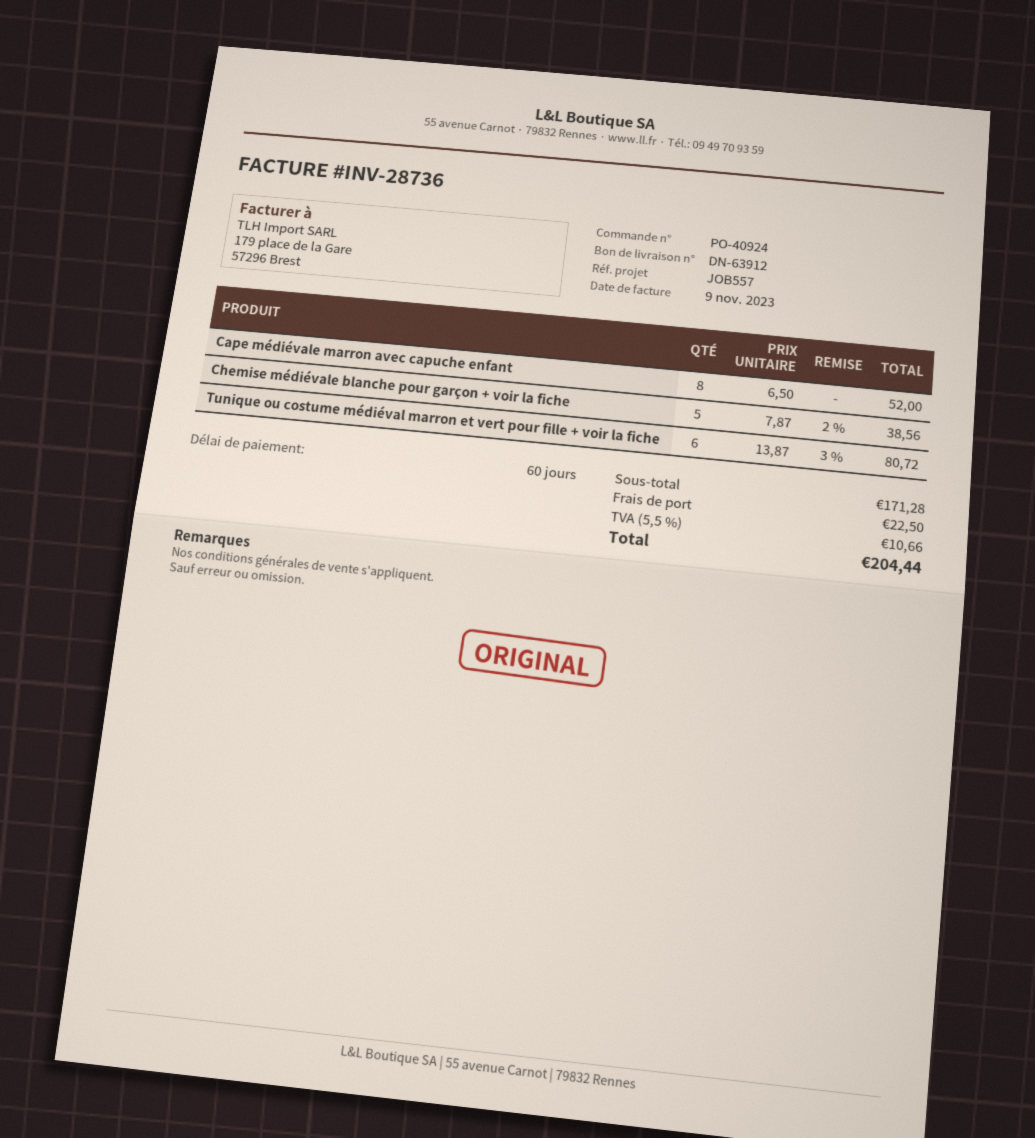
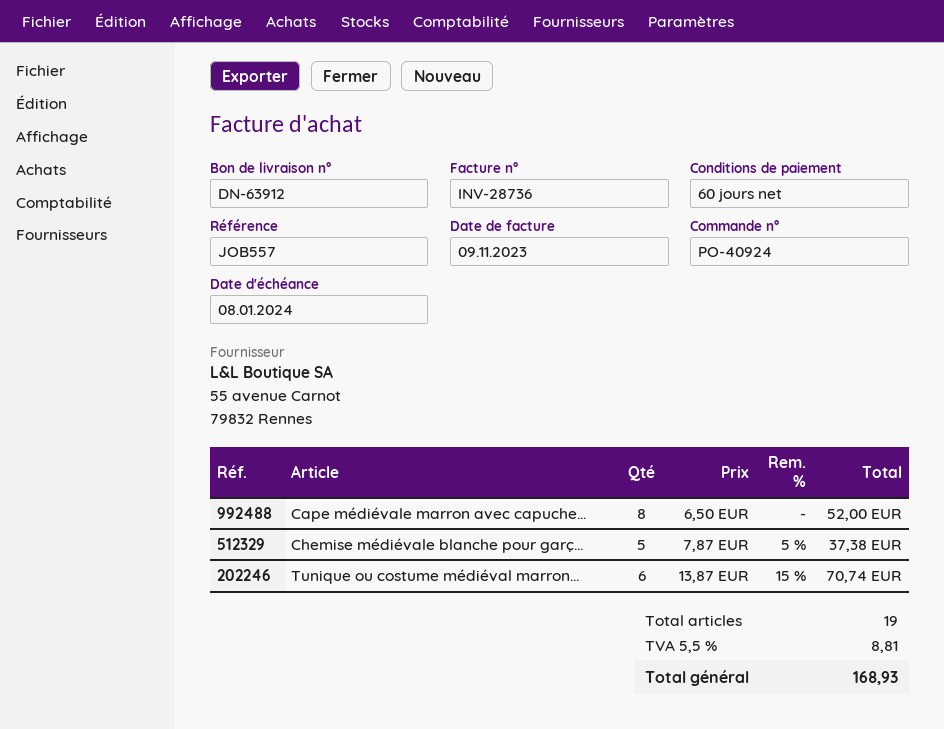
Chemise médiévale blanche pour garçon + voir la fiche: 5 x 7.87 - 2% = 38.56 -> 5 x 7.87 - 5% = 37.38
Tunique ou costume médiéval marron et vert pour fille + voir la fiche: 6 x 13.87 - 3% = 80.72 -> 6 x 13.87 - 15% = 70.74
shipping: 22.50 -> none
tax: 5.5% = 10.66 -> 5.5% = 8.81
total: 204.44 -> 168.93

